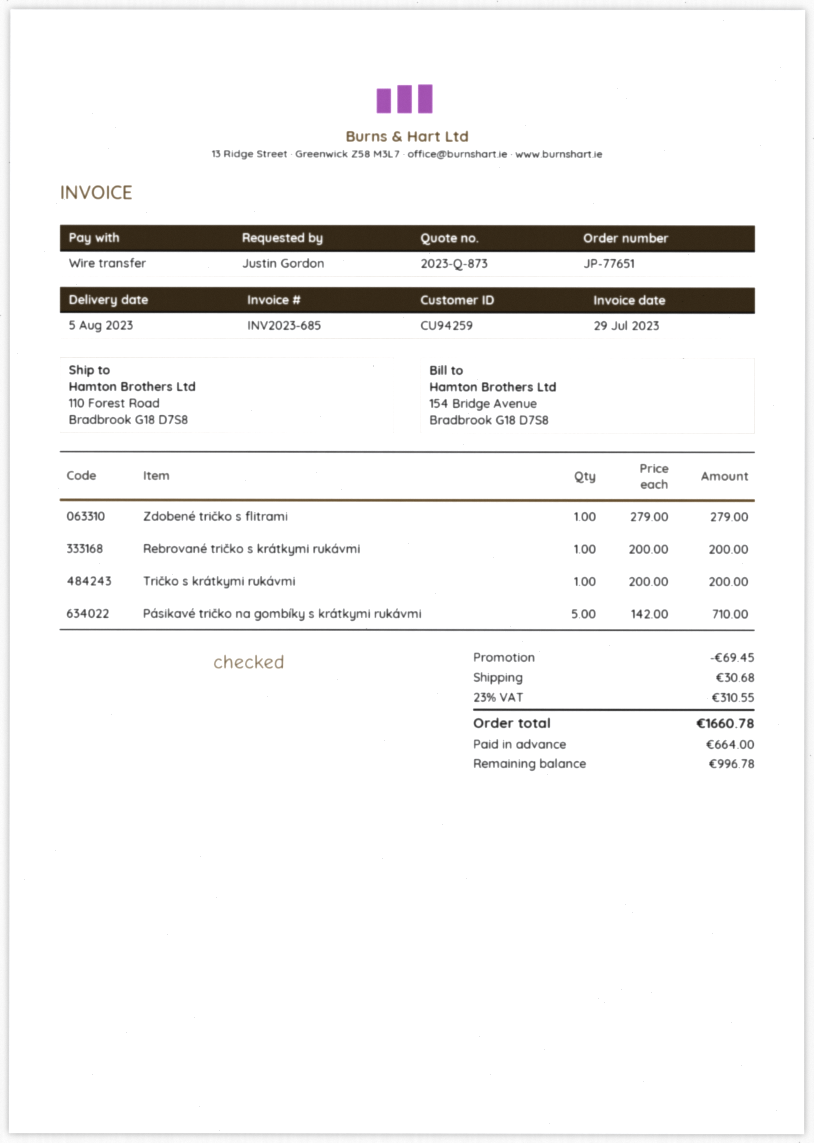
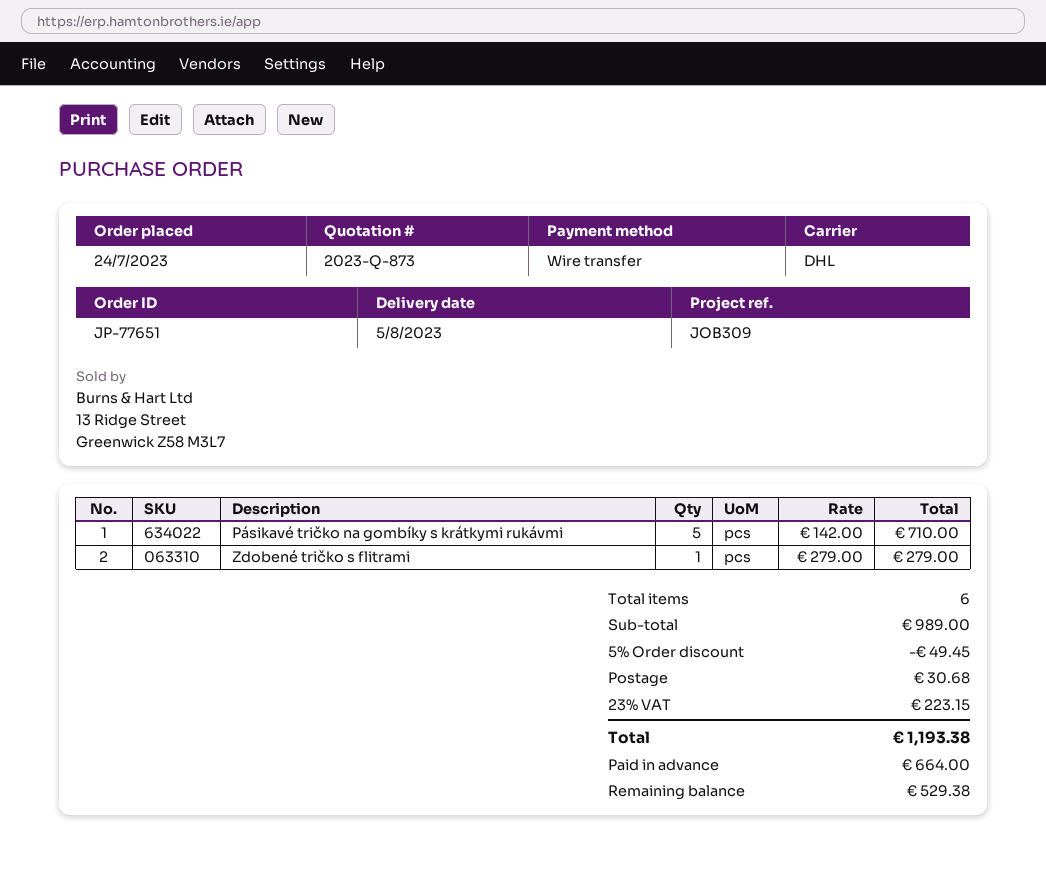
Rebrované tričko s krátkymi rukávmi: 1 x 200.00 = 200.00 -> none
Tričko s krátkymi rukávmi: 1 x 200.00 = 200.00 -> none
discount: 69.45 -> 49.45
tax: 23% = 310.55 -> 23% = 223.15
total: 1660.78 -> 1193.38
balance: 996.78 -> 529.38

